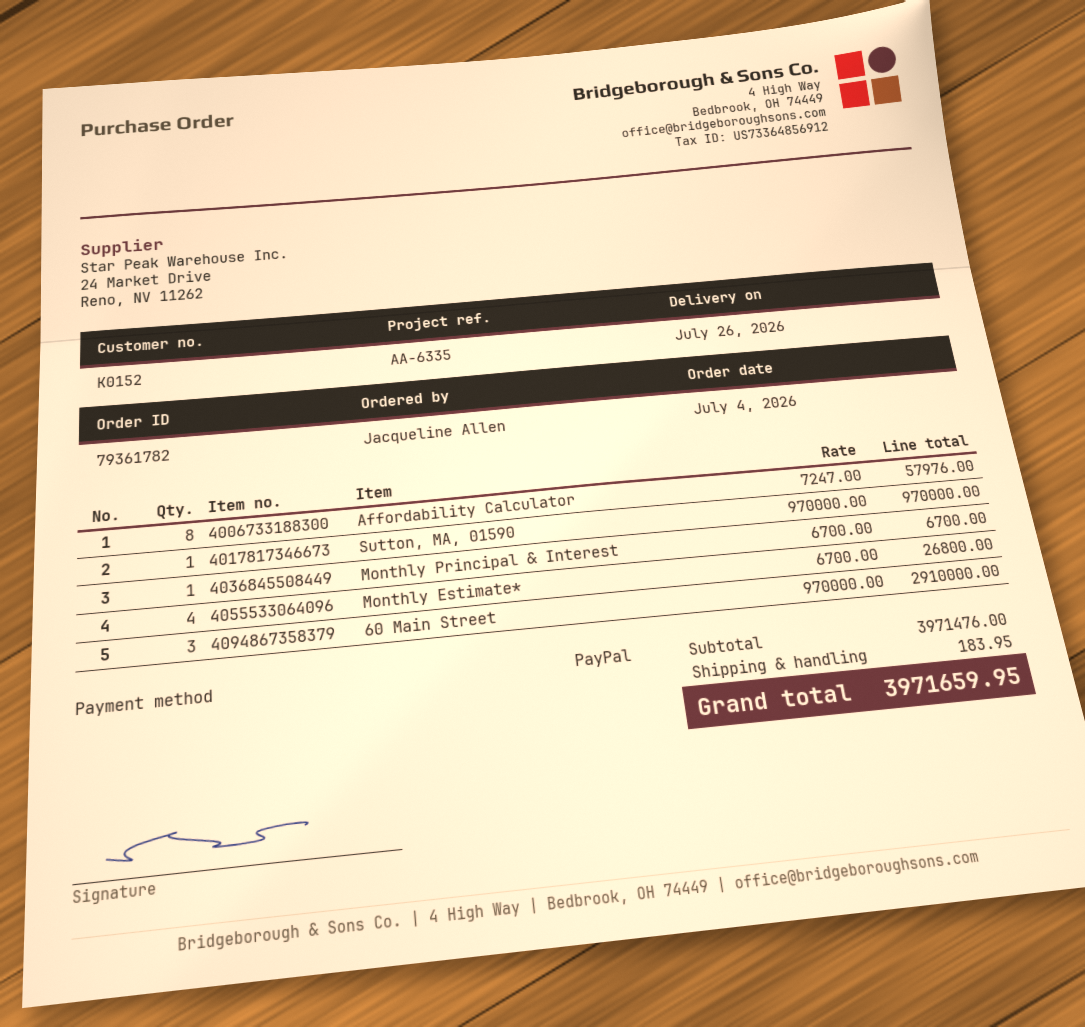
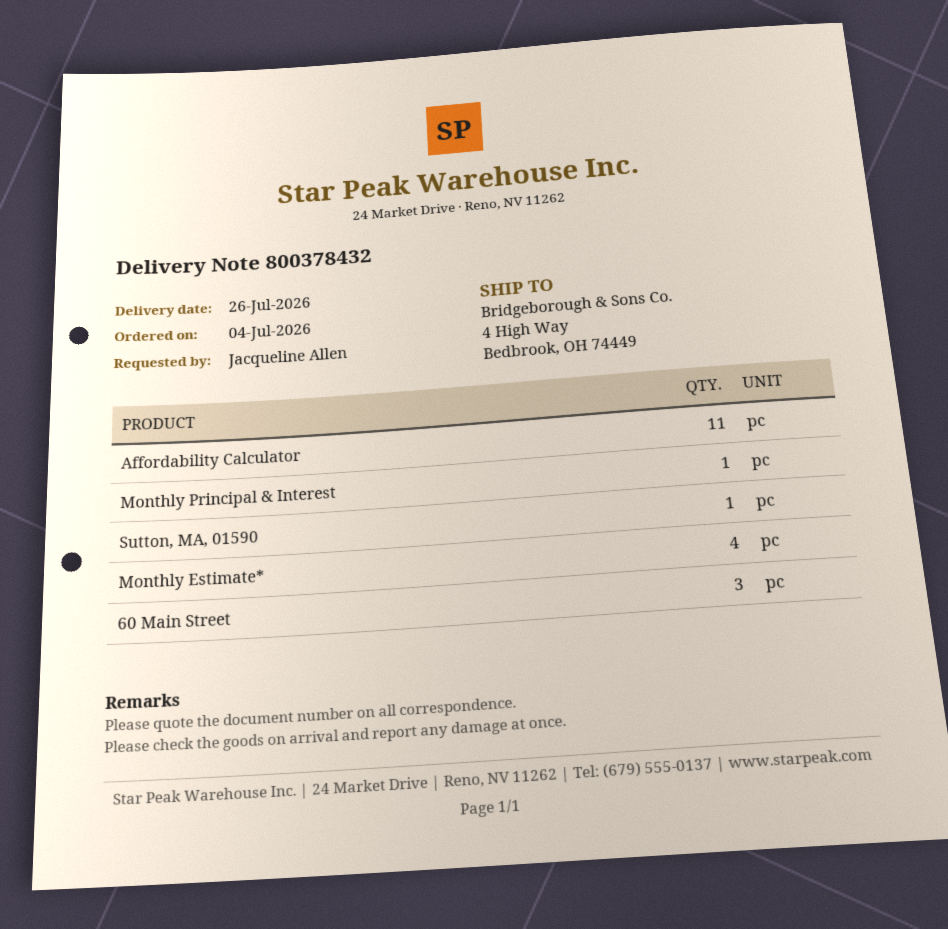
Affordability Calculator: 8 -> 11

